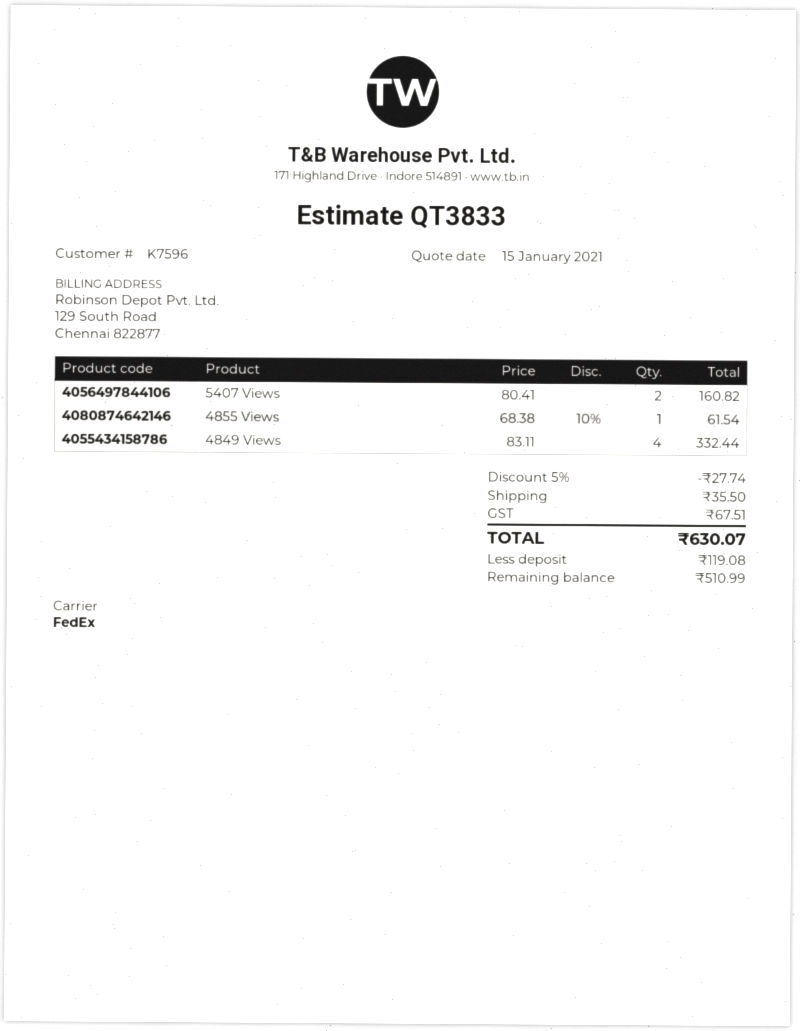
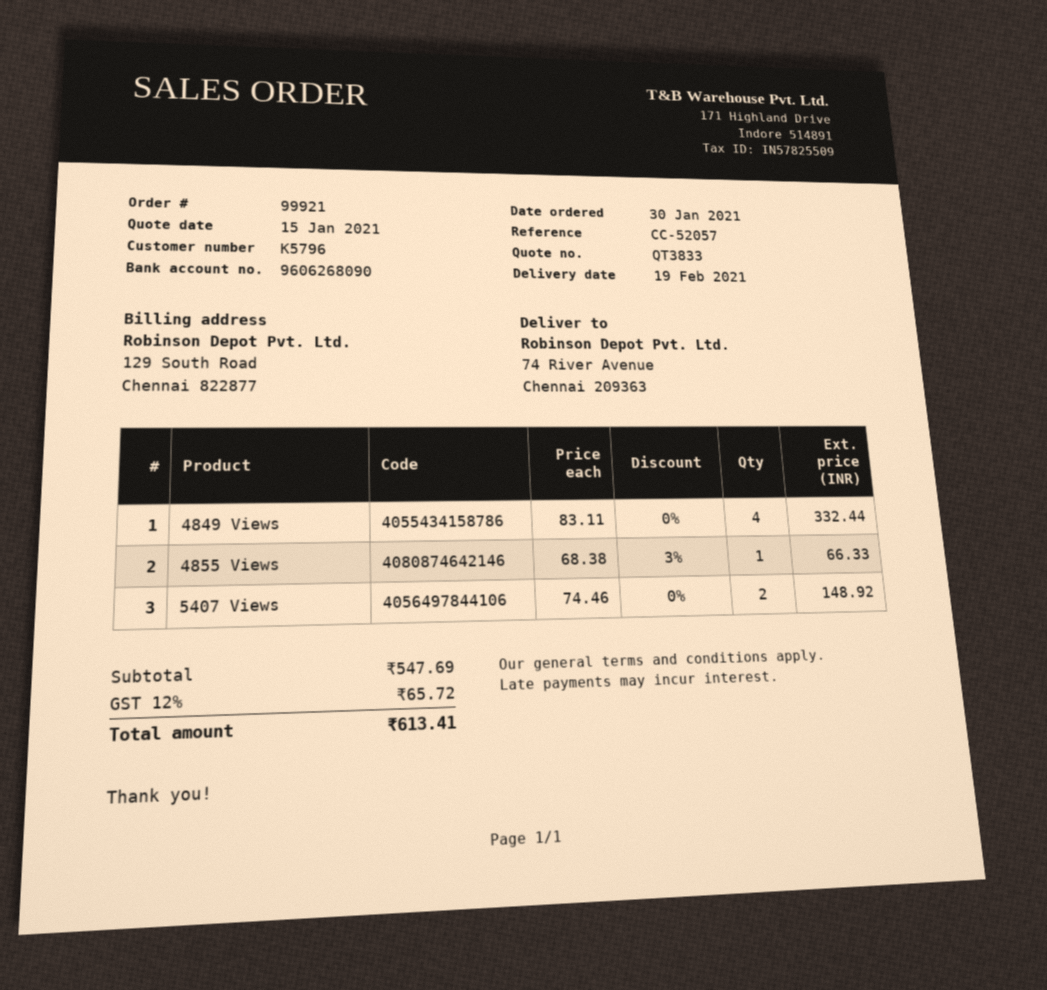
customer number: K7596 -> K5796
5407 Views: 2 x 80.41 = 160.82 -> 2 x 74.46 = 148.92
4855 Views: 1 x 68.38 - 10% = 61.54 -> 1 x 68.38 - 3% = 66.33
discount: 5% = 27.74 -> none
shipping: 35.50 -> none
tax: 67.51 -> 65.72
total: 630.07 -> 613.41

